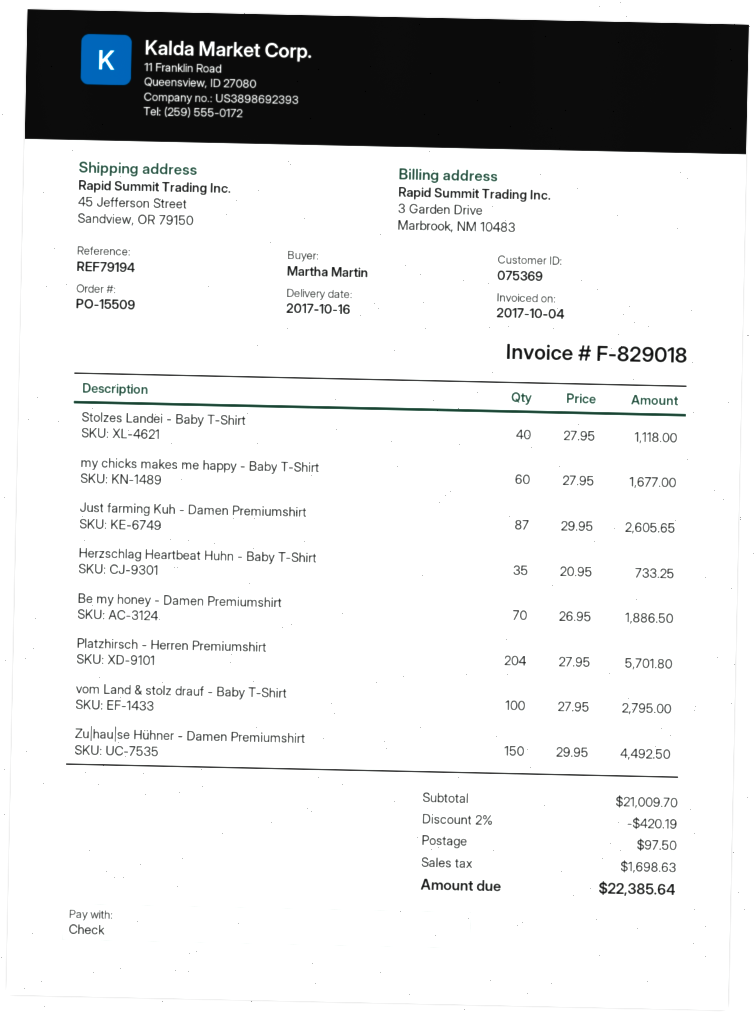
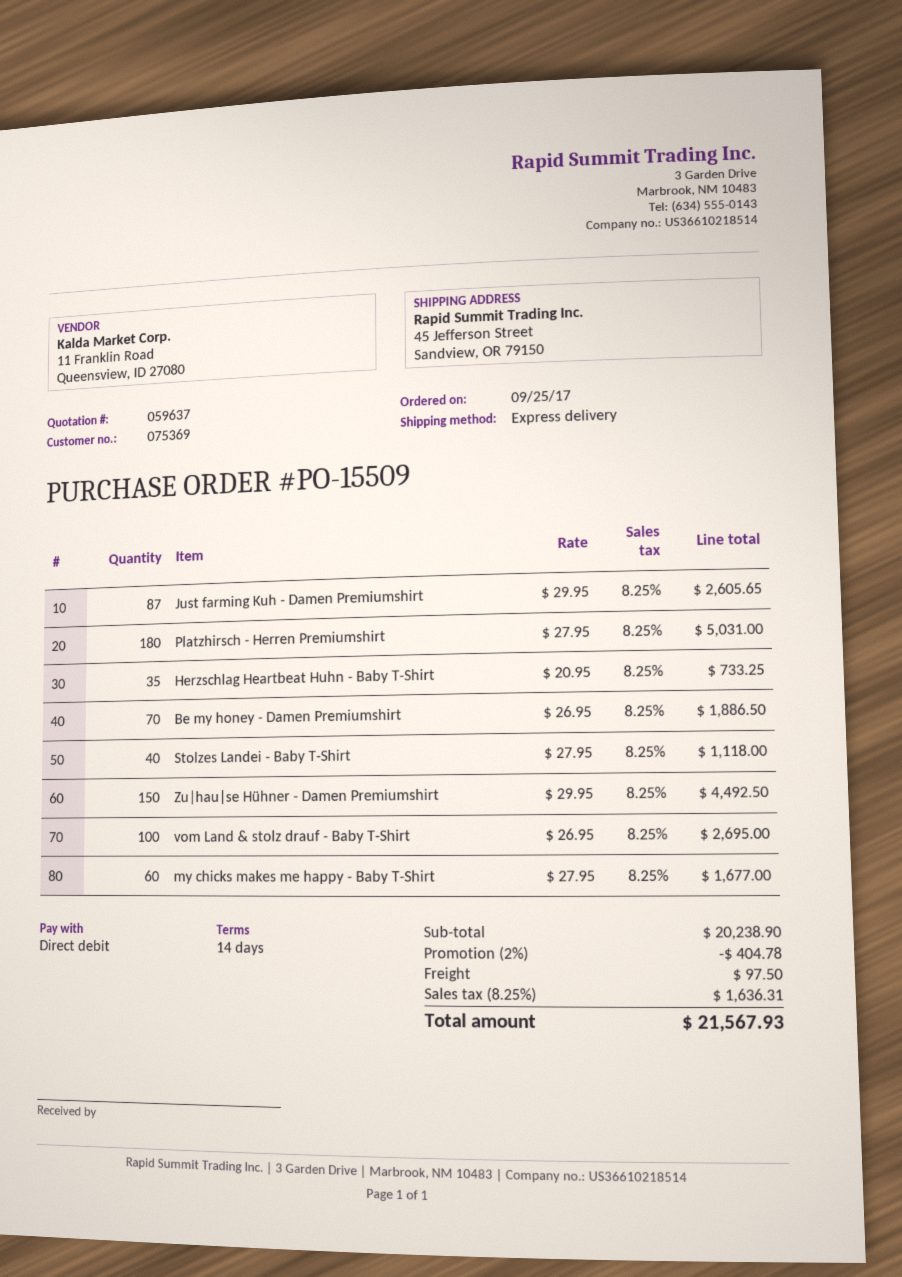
payment method: cheque -> direct debit
Platzhirsch - Herren Premiumshirt: 204 x 27.95 = 5701.80 -> 180 x 27.95 = 5031.00
vom Land & stolz drauf - Baby T-Shirt: 100 x 27.95 = 2795.00 -> 100 x 26.95 = 2695.00
subtotal: 21009.70 -> 20238.90
discount: 2% = 420.19 -> 2% = 404.78
tax: 1698.63 -> 1636.31
total: 22385.64 -> 21567.93

